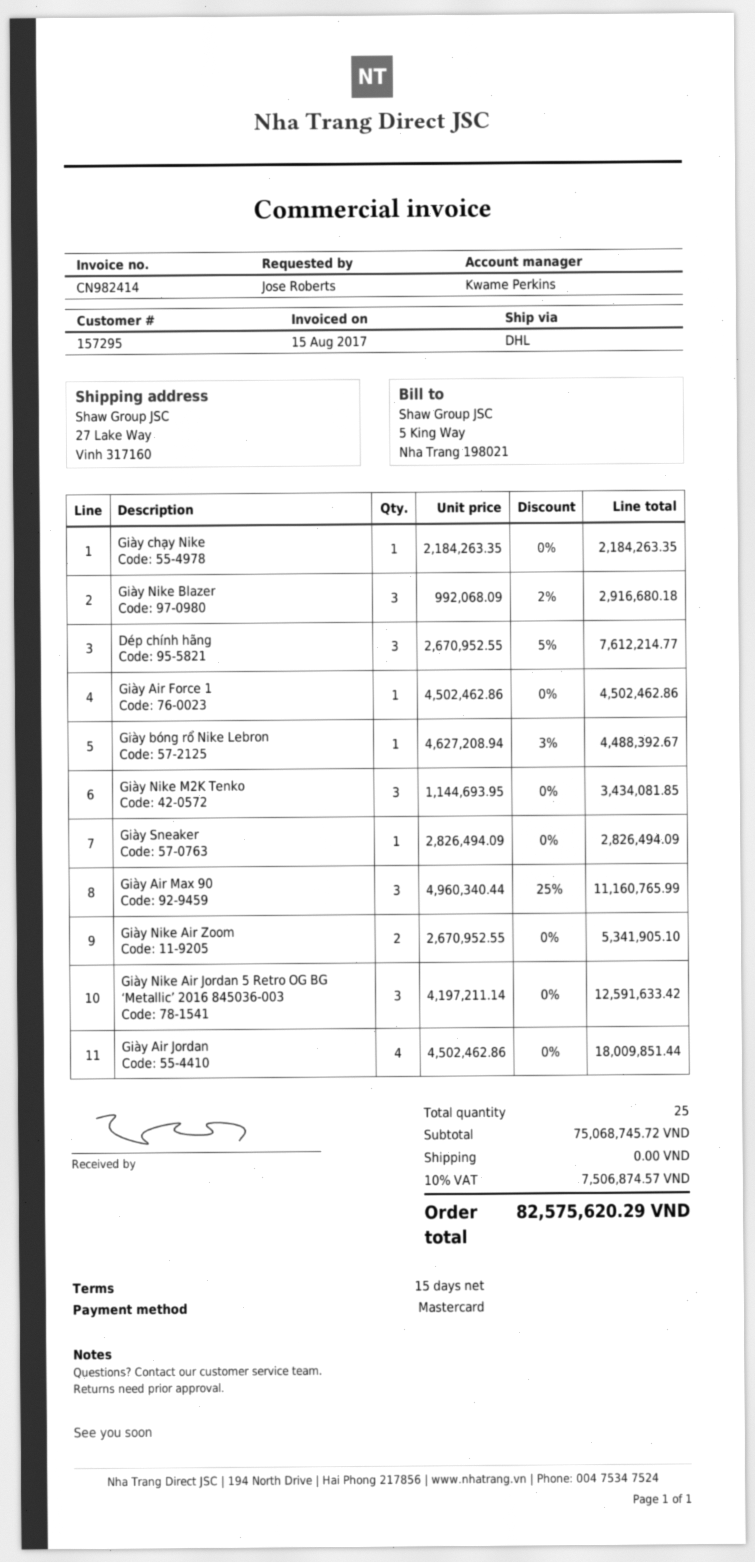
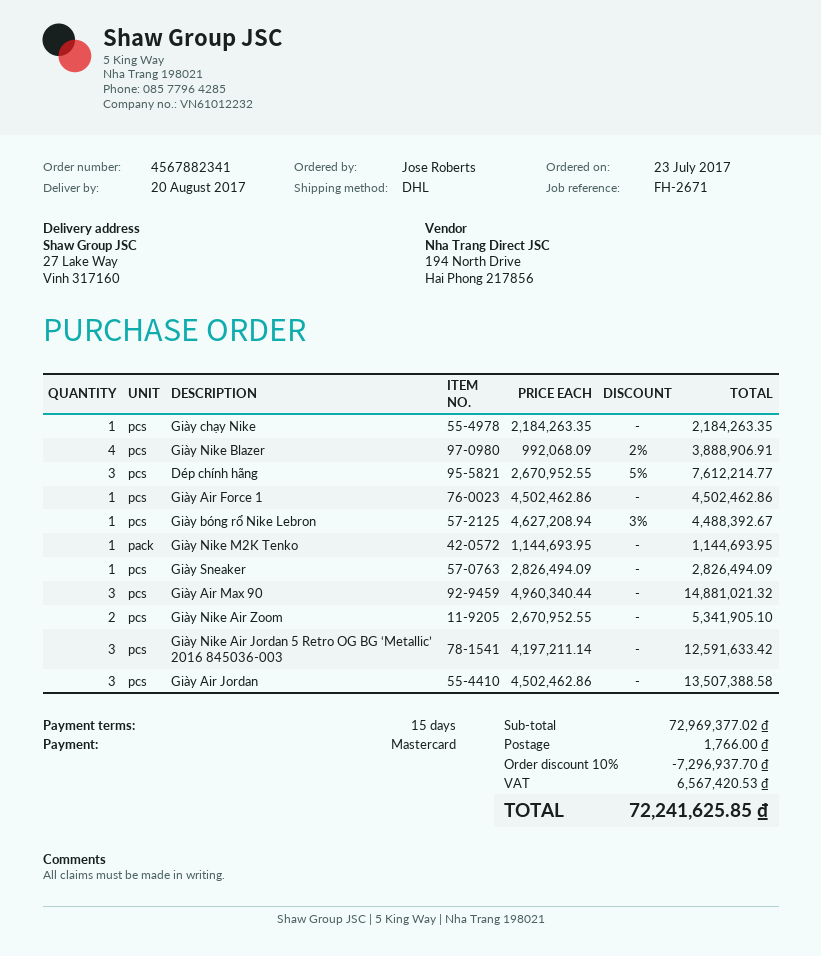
Giày Nike Blazer: 3 x 992068.09 - 2% = 2916680.18 -> 4 x 992068.09 - 2% = 3888906.91
Giày Nike M2K Tenko: 3 x 1144693.95 = 3434081.85 -> 1 x 1144693.95 = 1144693.95
Giày Air Max 90: 3 x 4960340.44 - 25% = 11160765.99 -> 3 x 4960340.44 = 14881021.32
Giày Air Jordan: 4 x 4502462.86 = 18009851.44 -> 3 x 4502462.86 = 13507388.58
subtotal: 75068745.72 -> 72969377.02
discount: none -> 10% = 7296937.70
shipping: 0.00 -> 1766.00
tax: 7506874.57 -> 6567420.53
total: 82575620.29 -> 72241625.85

